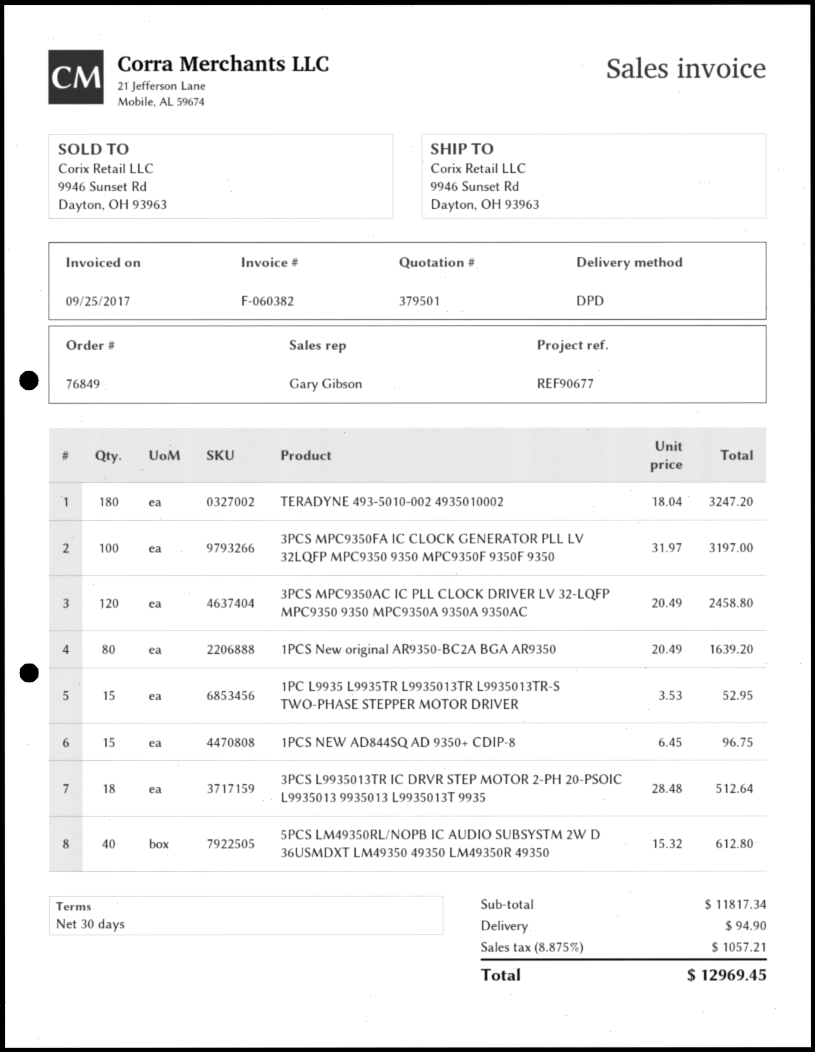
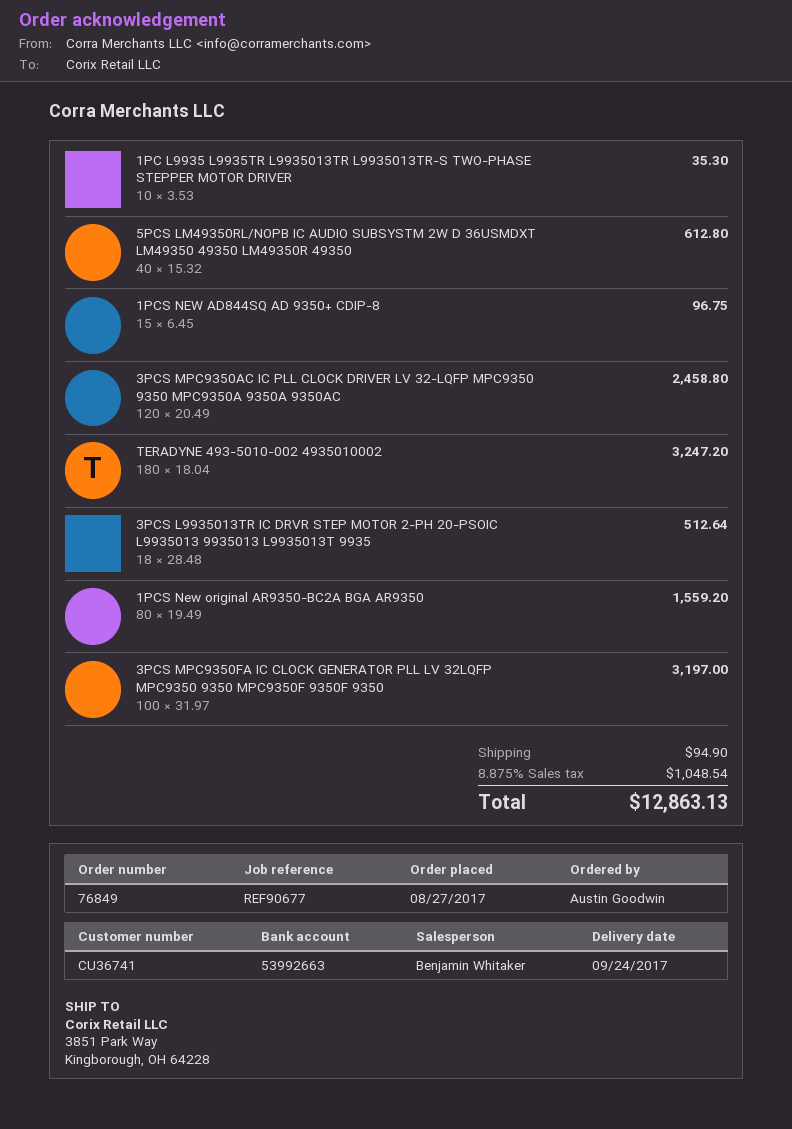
sales rep: Gary Gibson -> Benjamin Whitaker
ship to: 9946 Sunset Rd, Dayton, OH 93963 -> 3851 Park Way, Kingborough, OH 64228
1PCS New original AR9350-BC2A BGA AR9350: 80 x 20.49 = 1639.20 -> 80 x 19.49 = 1559.20
1PC L9935 L9935TR L9935013TR L9935013TR-S TWO-PHASE STEPPER MOTOR DRIVER: 15 x 3.53 = 52.95 -> 10 x 3.53 = 35.30
tax: 8.875% = 1057.21 -> 8.875% = 1048.54
total: 12969.45 -> 12863.13

